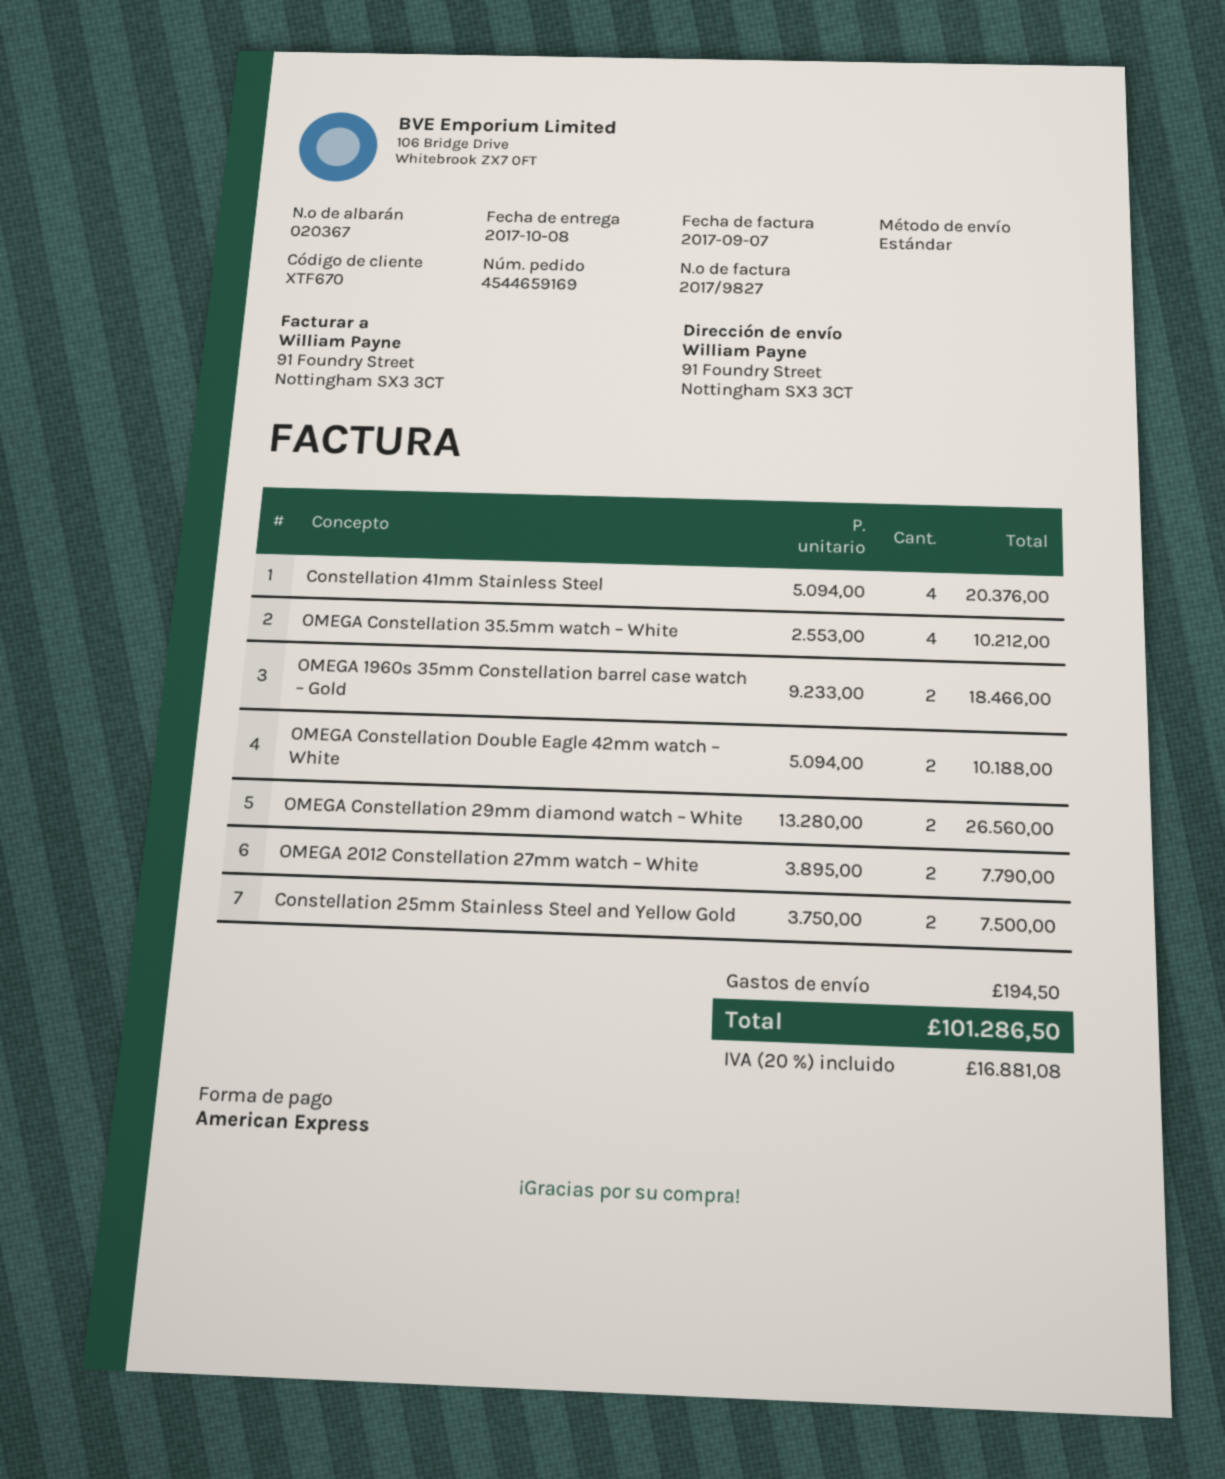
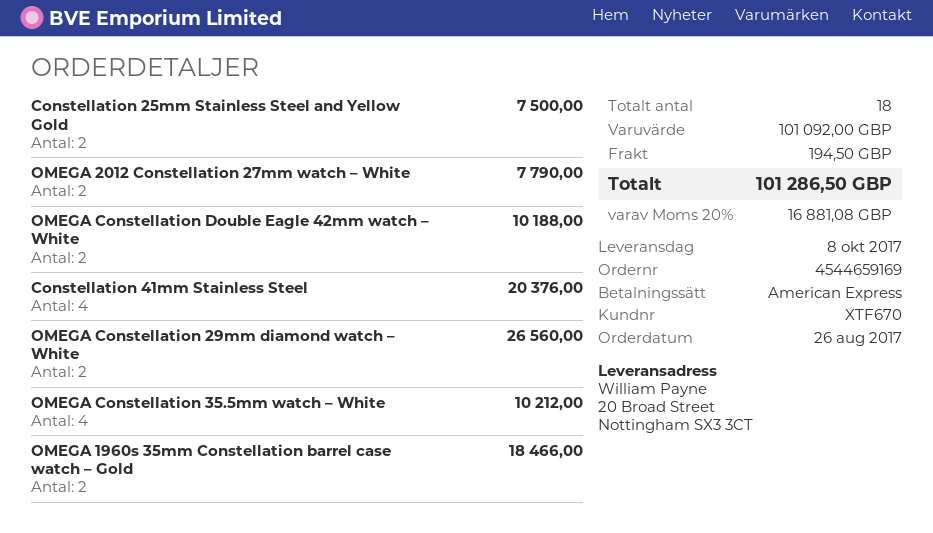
ship to: 91 Foundry Street, Nottingham SX3 3CT -> 20 Broad Street, Nottingham SX3 3CT

